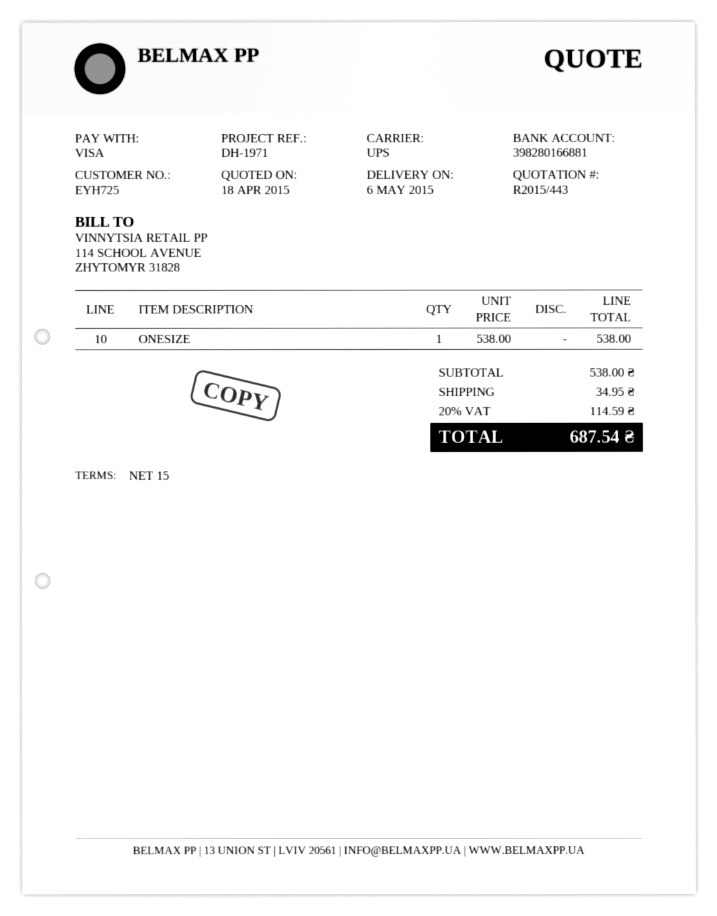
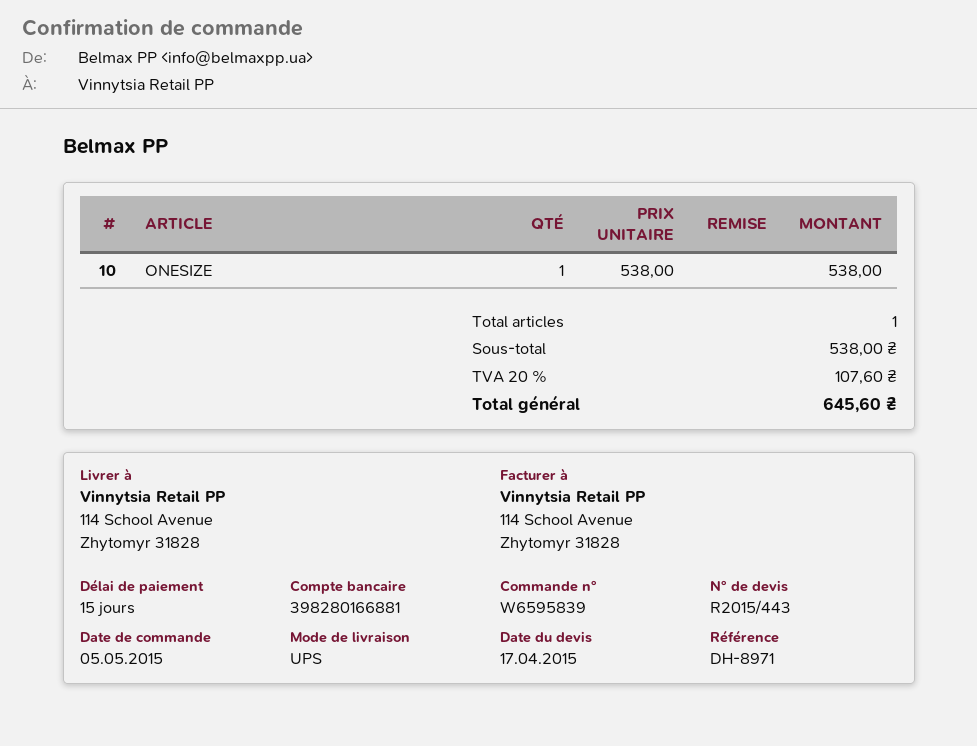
quote date: 2015-04-18 -> 2015-04-17
reference: DH-1971 -> DH-8971
shipping: 34.95 -> none
tax: 20% = 114.59 -> 20% = 107.60
total: 687.54 -> 645.60

